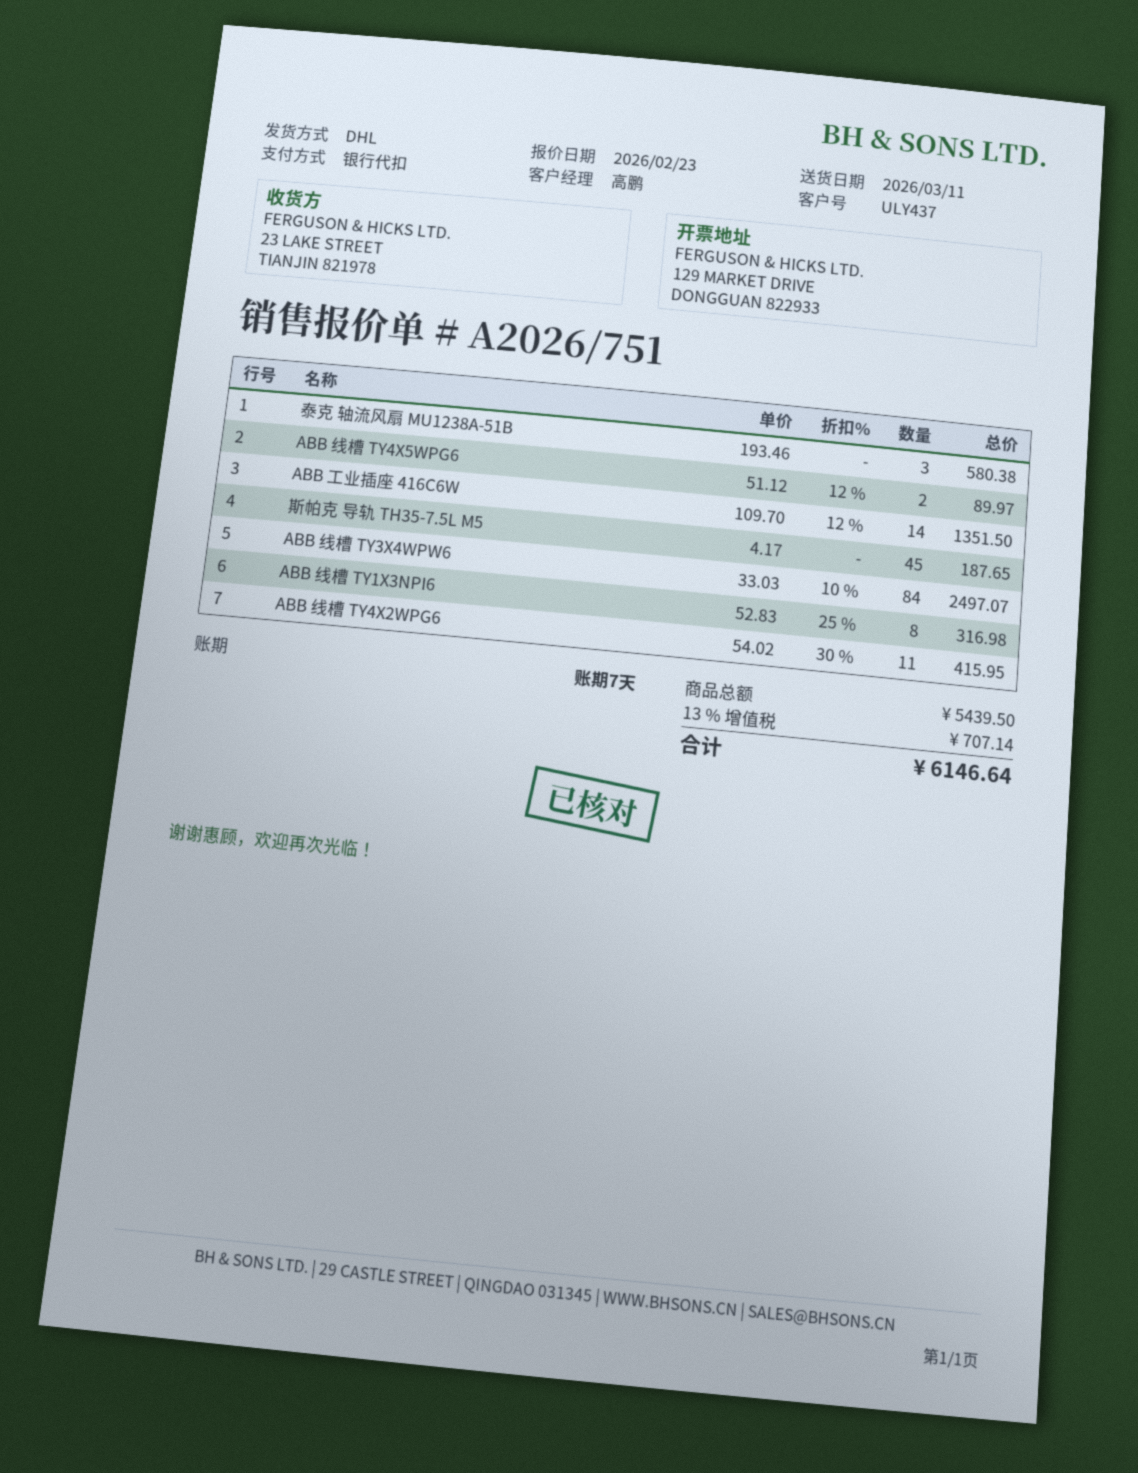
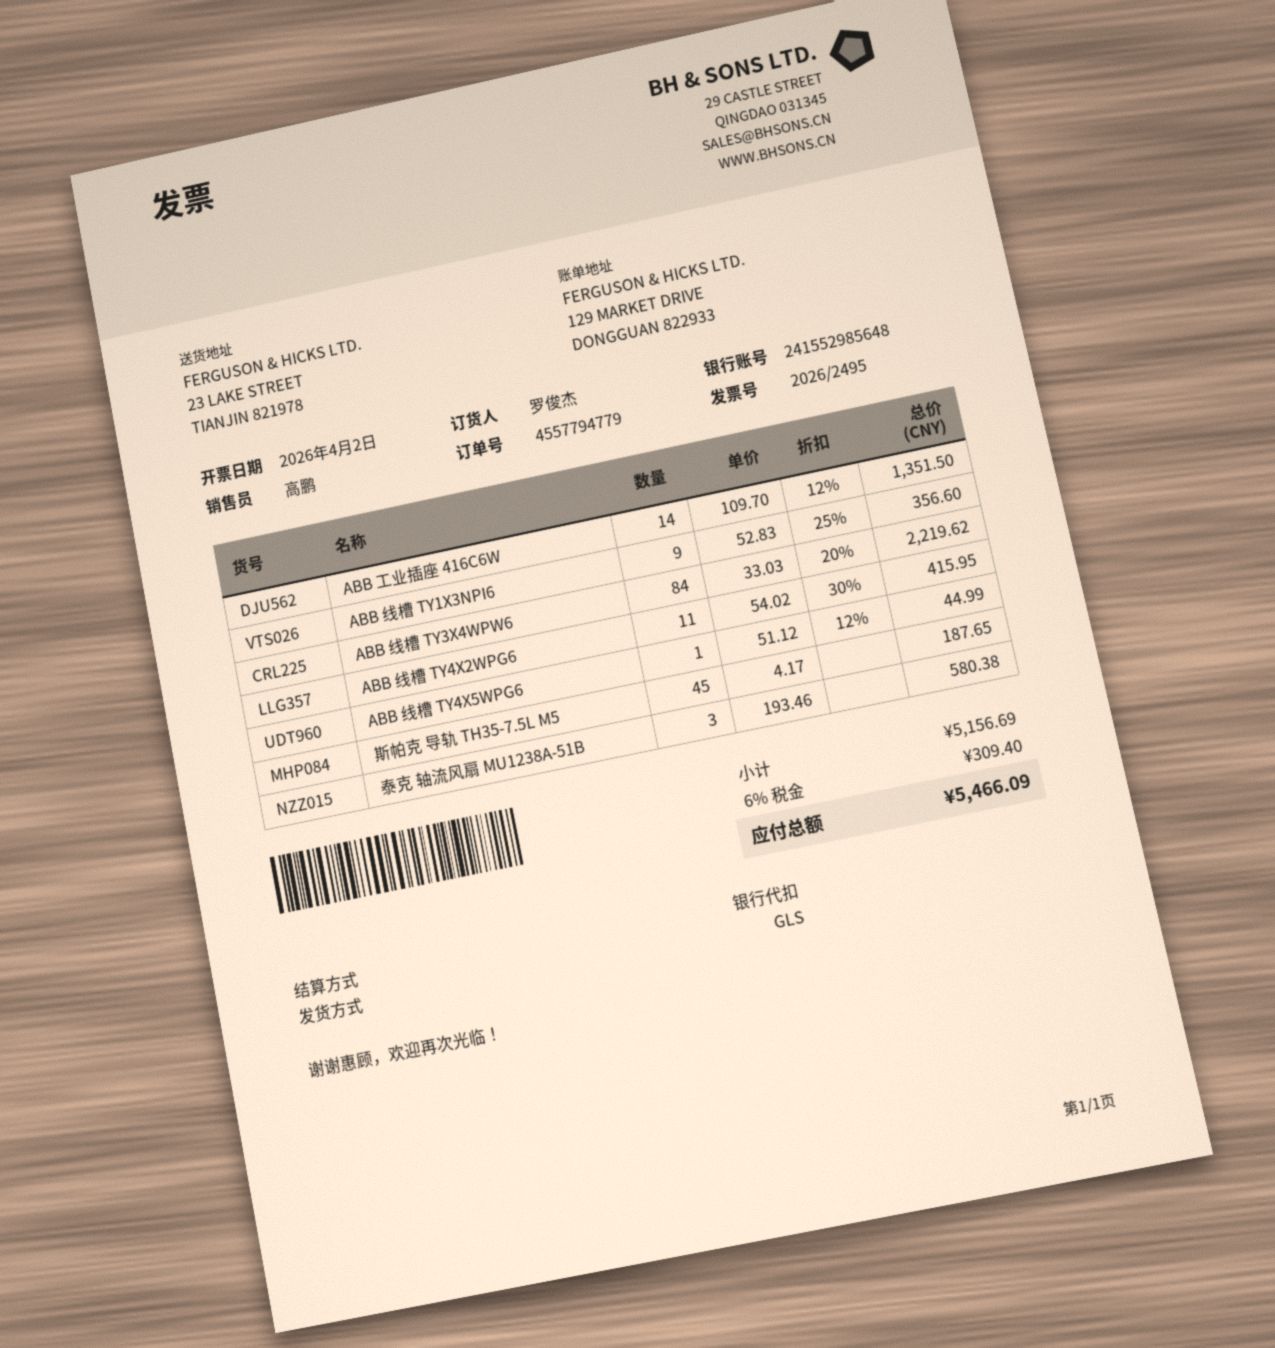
shipping method: DHL -> GLS
ABB 线槽 TY4X5WPG6: 2 x 51.12 - 12% = 89.97 -> 1 x 51.12 - 12% = 44.99
ABB 线槽 TY3X4WPW6: 84 x 33.03 - 10% = 2497.07 -> 84 x 33.03 - 20% = 2219.62
ABB 线槽 TY1X3NPI6: 8 x 52.83 - 25% = 316.98 -> 9 x 52.83 - 25% = 356.60
subtotal: 5439.50 -> 5156.69
tax: 13% = 707.14 -> 6% = 309.40
total: 6146.64 -> 5466.09

